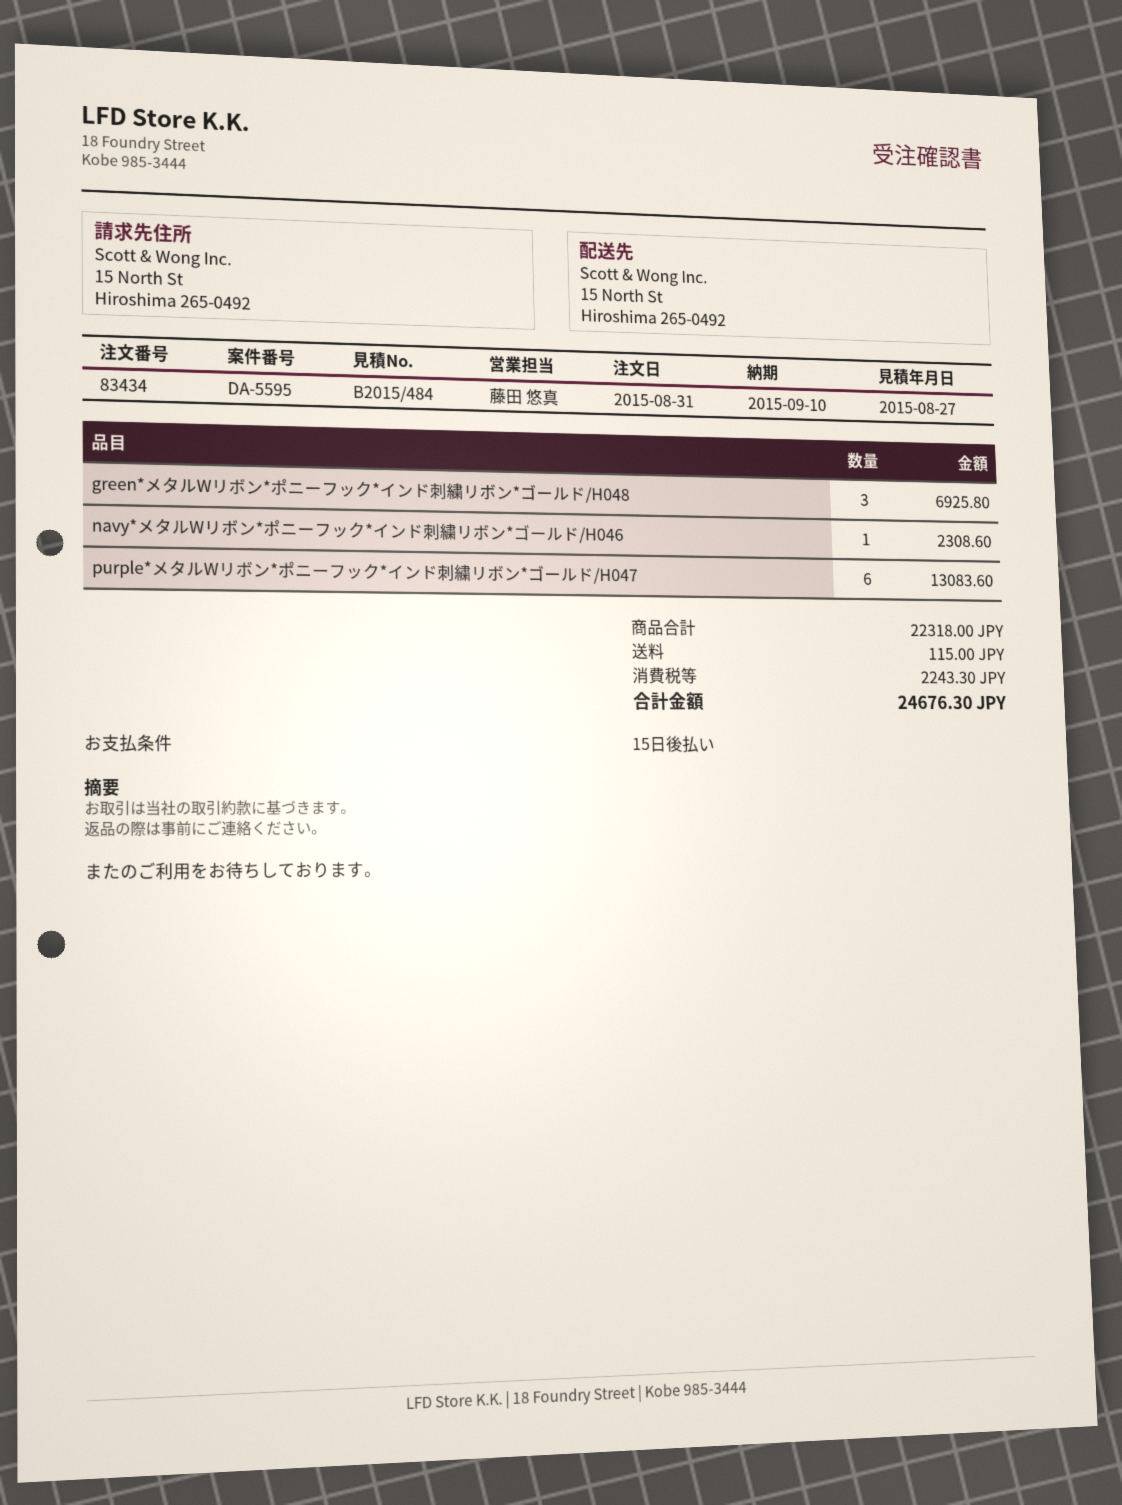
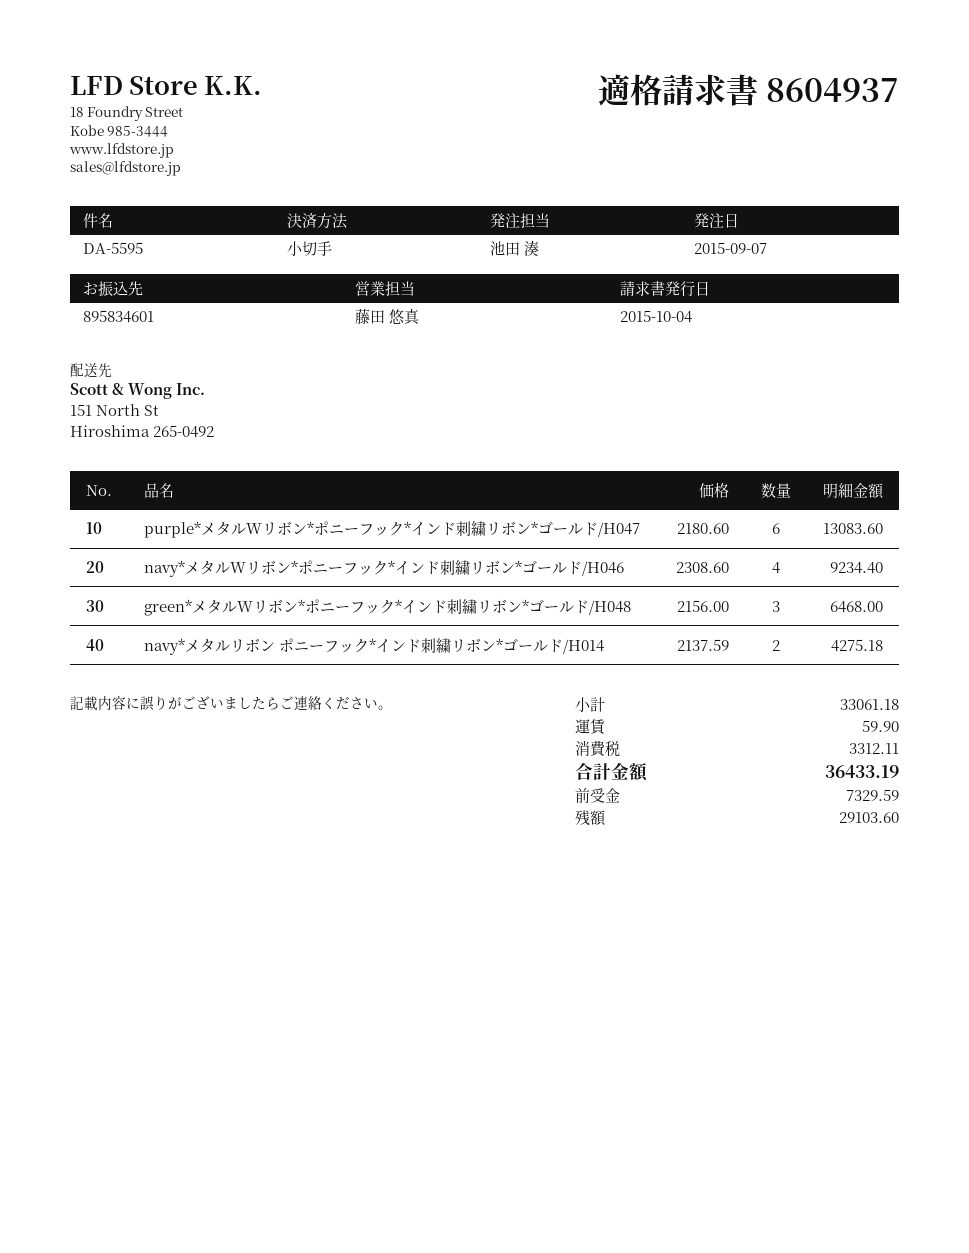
order date: 2015-08-31 -> 2015-09-07
ship to: 15 North St, Hiroshima 265-0492 -> 151 North St, Hiroshima 265-0492
green*メタルWリボン*ポニーフック*インド刺繍リボン*ゴールド/H048: 3 for 6925.80 -> 3 for 6468.00
navy*メタルWリボン*ポニーフック*インド刺繍リボン*ゴールド/H046: 1 for 2308.60 -> 4 for 9234.40
navy*メタルリボン ポニーフック*インド刺繍リボン*ゴールド/H014: none -> 2 for 4275.18
subtotal: 22318.00 -> 33061.18
shipping: 115.00 -> 59.90
tax: 2243.30 -> 3312.11
total: 24676.30 -> 36433.19

